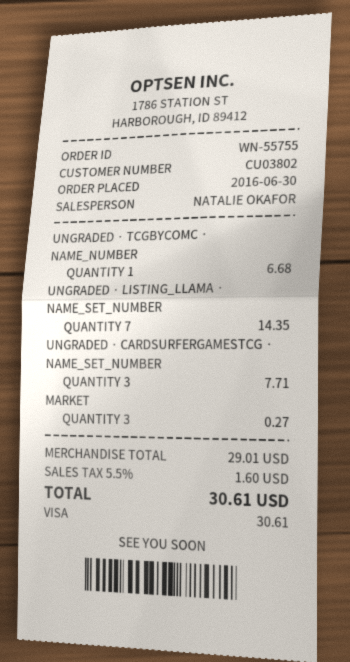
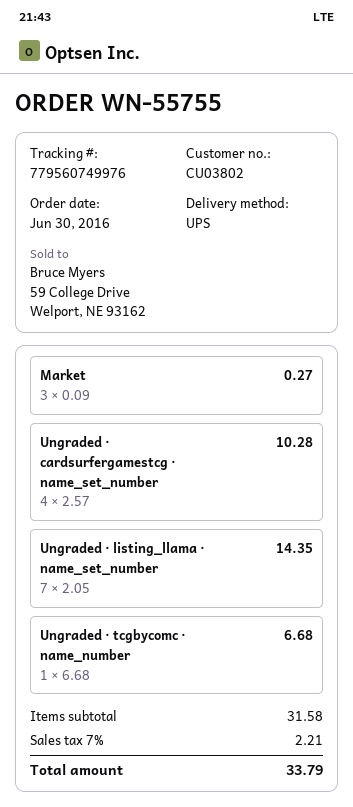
UNGRADED · CARDSURFERGAMESTCG · NAME_SET_NUMBER: 3 for 7.71 -> 4 for 10.28
subtotal: 29.01 -> 31.58
tax: 5.5% = 1.60 -> 7% = 2.21
total: 30.61 -> 33.79

